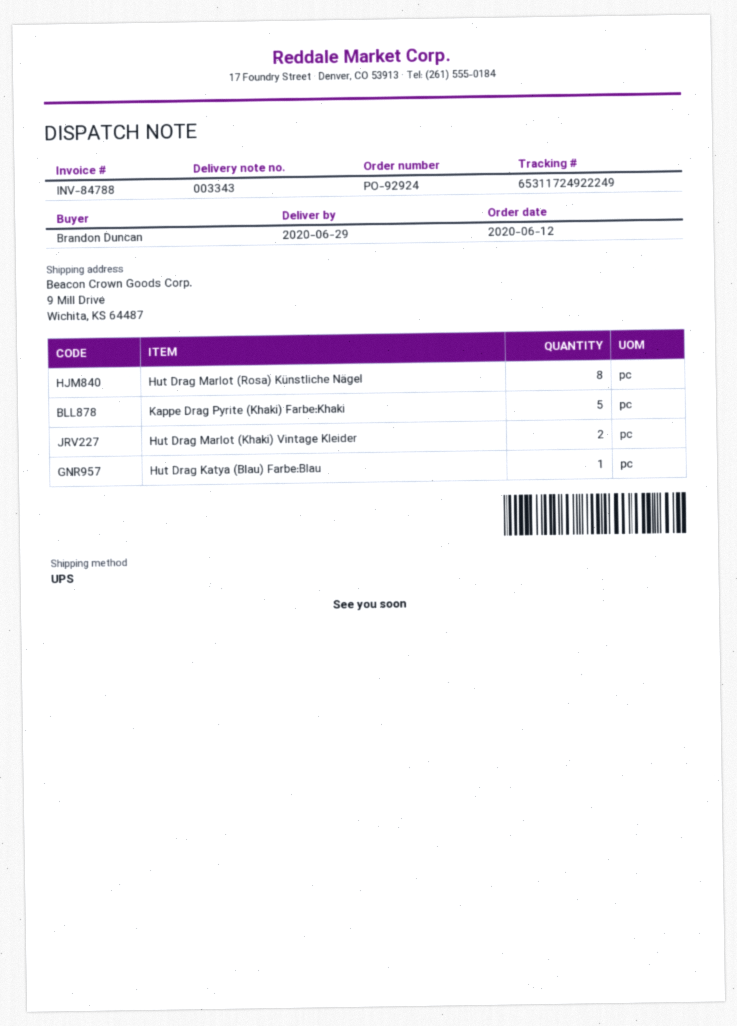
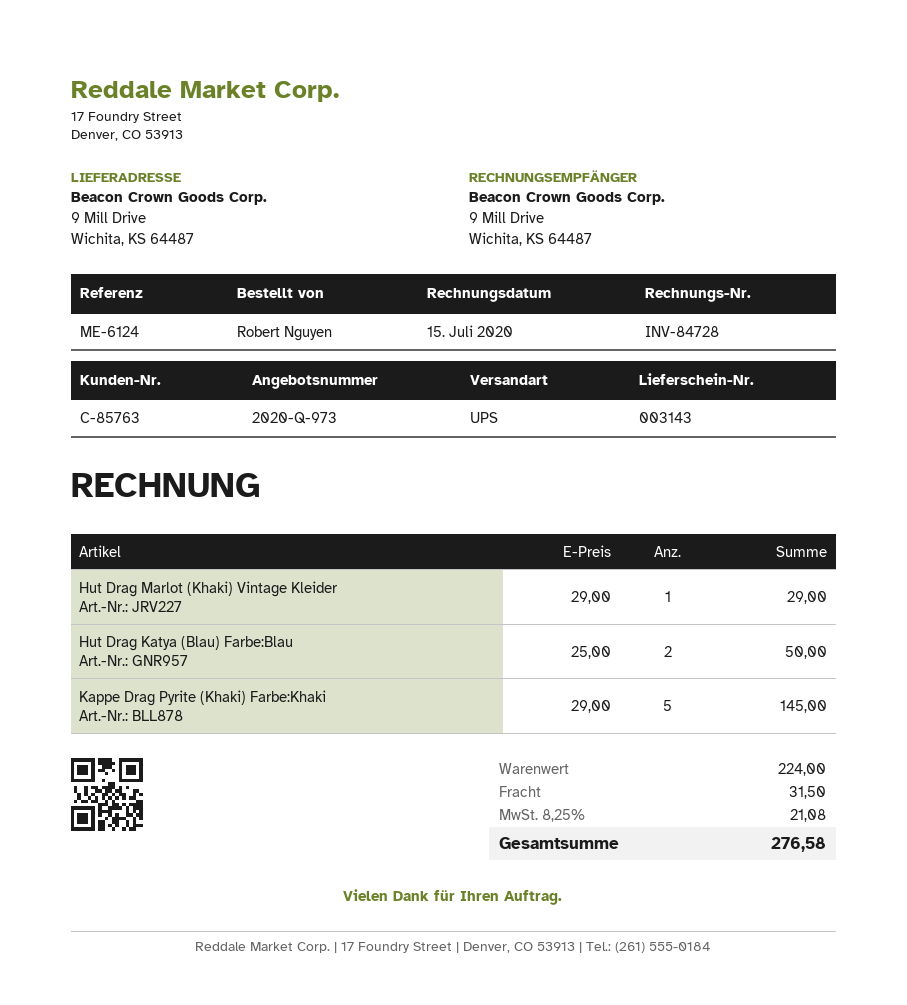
delivery note number: 003343 -> 003143
invoice number: INV-84788 -> INV-84728
ordered by: Brandon Duncan -> Robert Nguyen
Hut Drag Marlot (Rosa) Künstliche Nägel: 8 -> none
Hut Drag Marlot (Khaki) Vintage Kleider: 2 -> 1
Hut Drag Katya (Blau) Farbe:Blau: 1 -> 2

